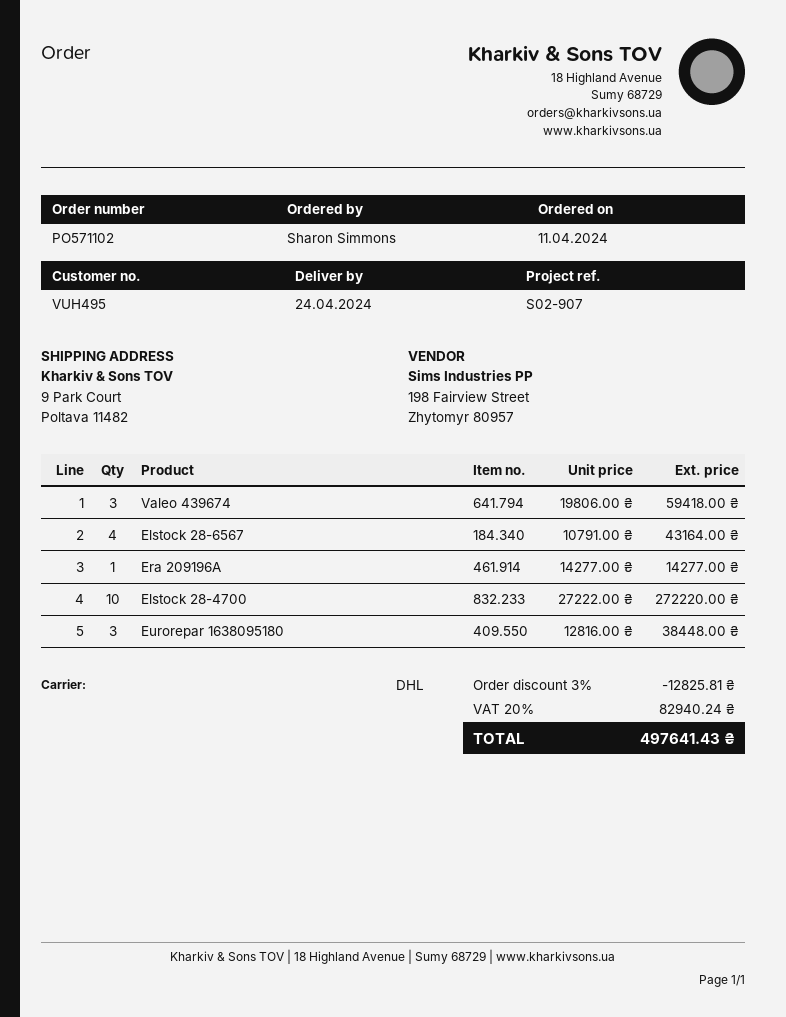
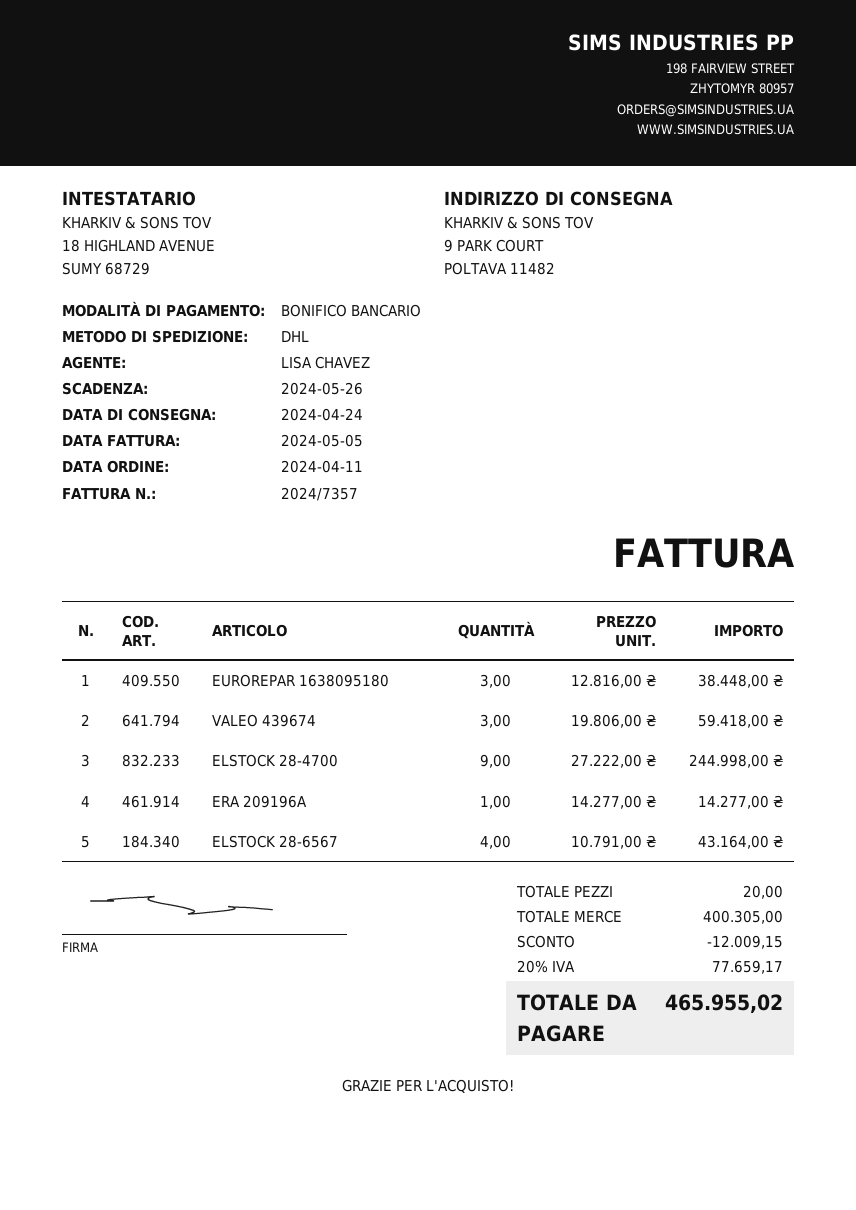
Elstock 28-4700: 10 x 27222.00 = 272220.00 -> 9 x 27222.00 = 244998.00
discount: 12825.81 -> 12009.15
tax: 20% = 82940.24 -> 20% = 77659.17
total: 497641.43 -> 465955.02

